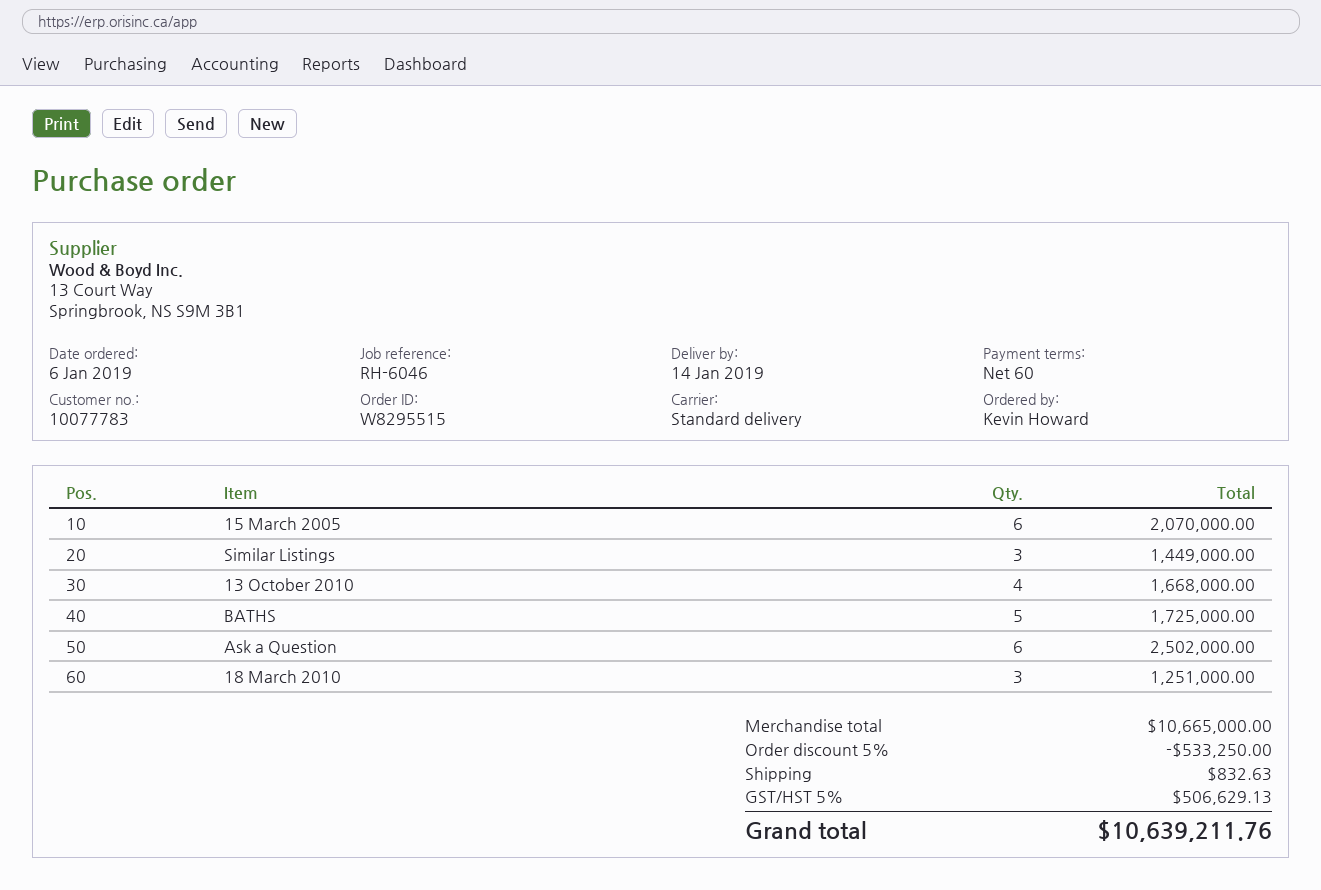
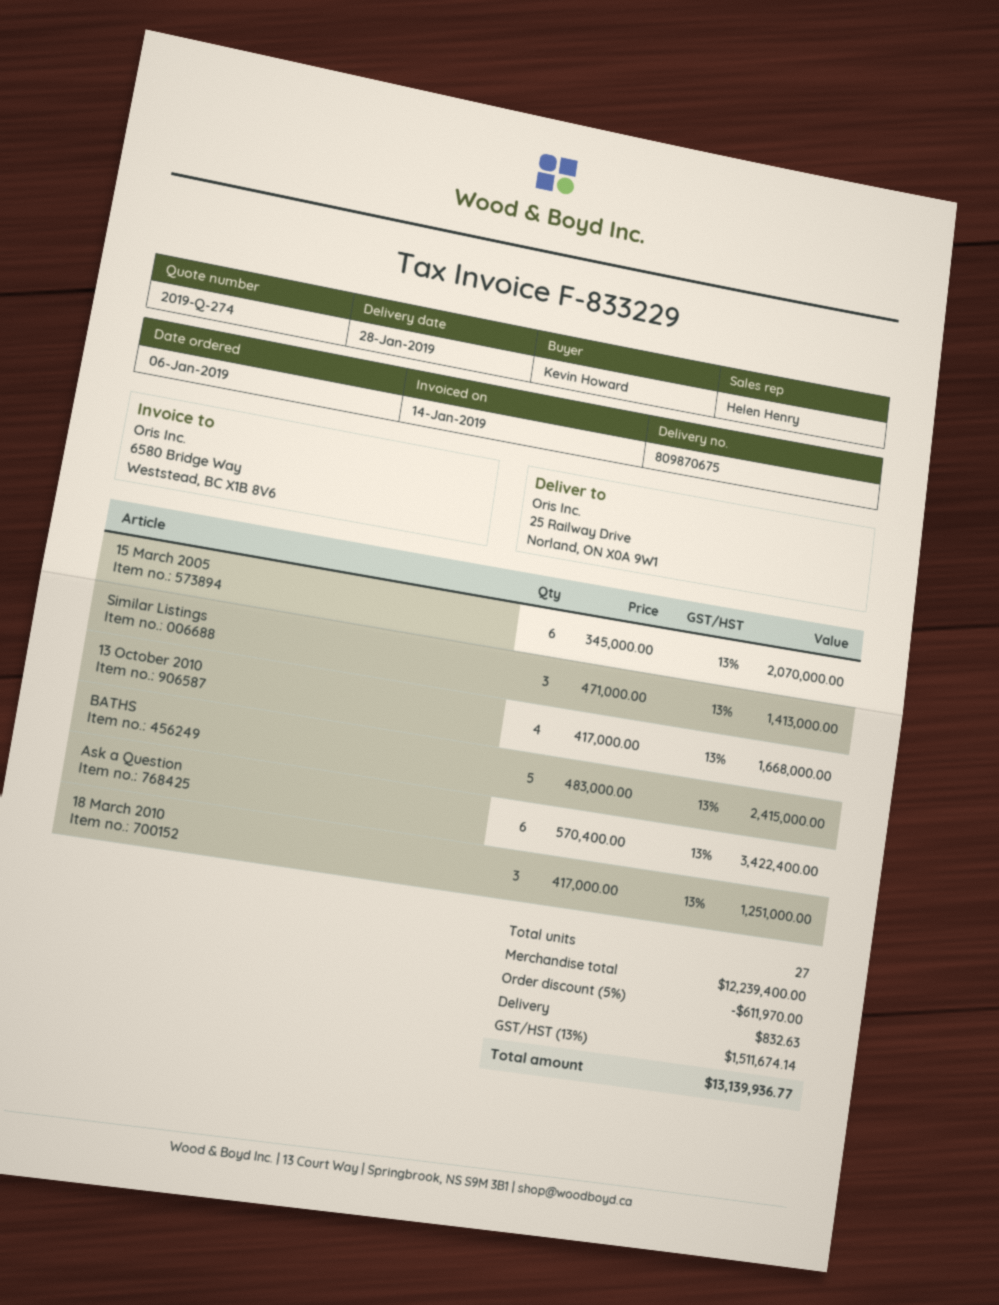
delivery date: 2019-01-14 -> 2019-01-28
Similar Listings: 3 for 1449000.00 -> 3 for 1413000.00
BATHS: 5 for 1725000.00 -> 5 for 2415000.00
Ask a Question: 6 for 2502000.00 -> 6 for 3422400.00
subtotal: 10665000.00 -> 12239400.00
discount: 5% = 533250.00 -> 5% = 611970.00
tax: 5% = 506629.13 -> 13% = 1511674.14
total: 10639211.76 -> 13139936.77

